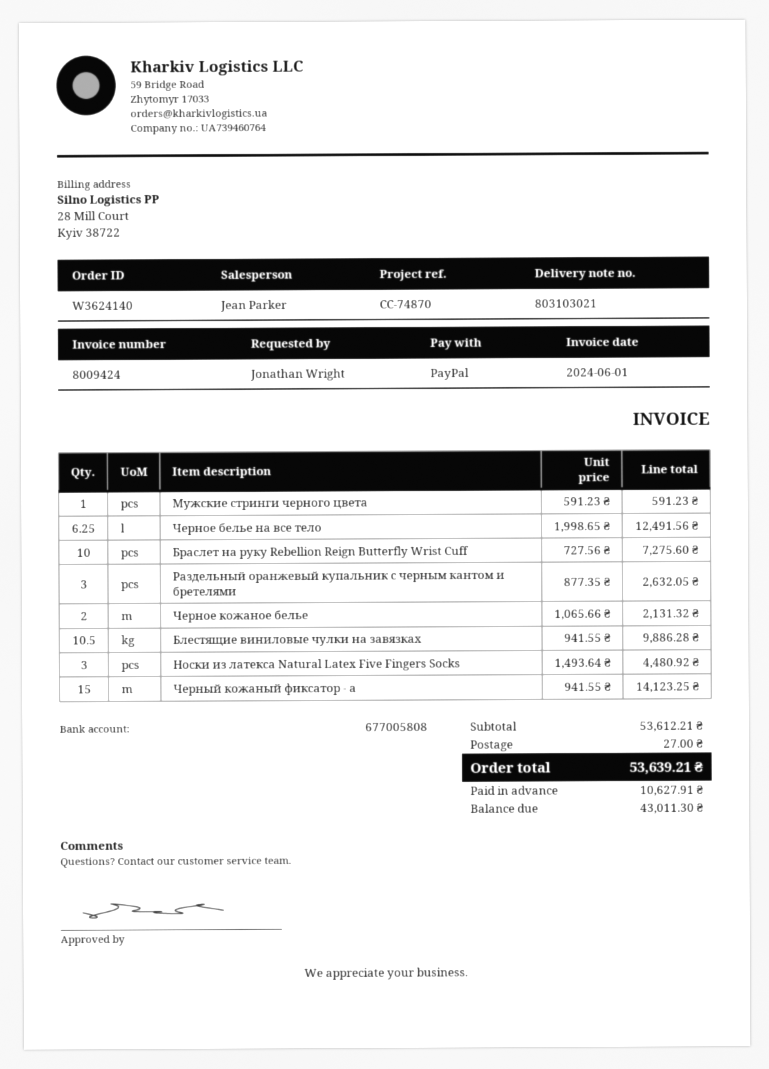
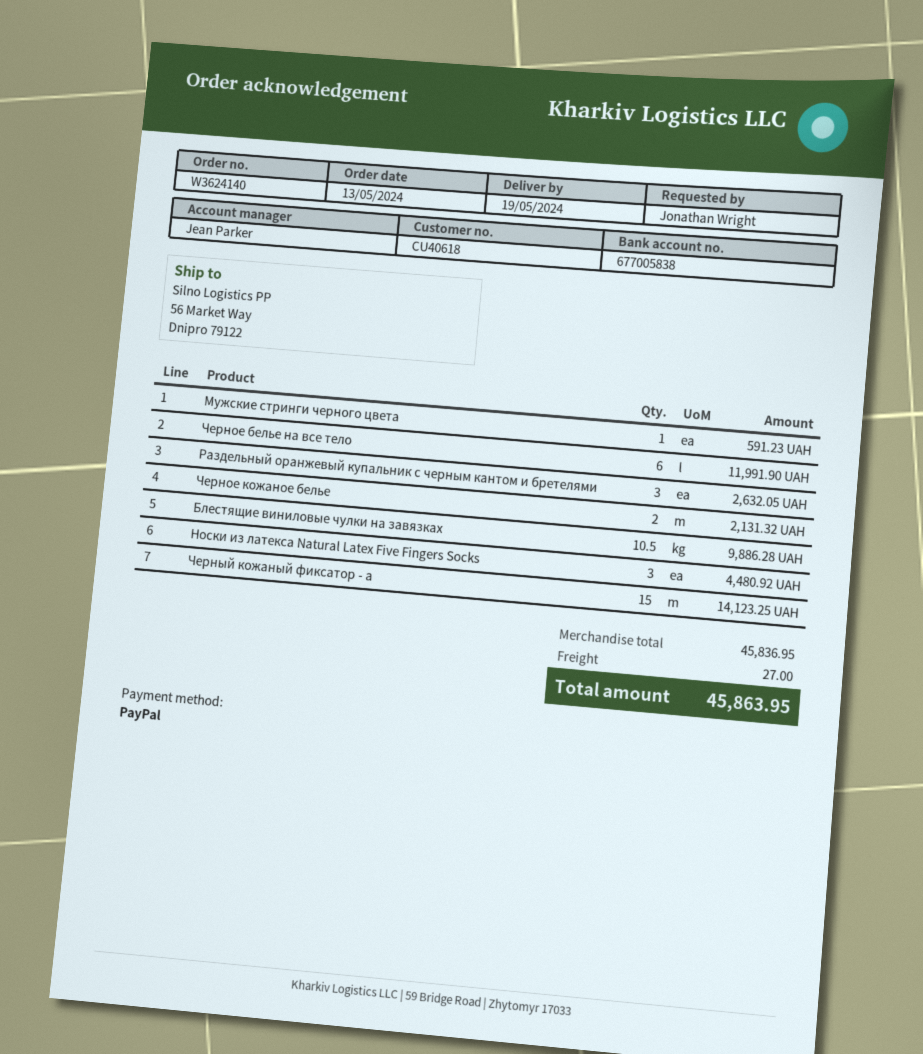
bank account: 677005808 -> 677005838
Черное белье на все тело: 6.25 for 12491.56 -> 6 for 11991.90
Браслет на руку Rebellion Reign Butterfly Wrist Cuff: 10 for 7275.60 -> none
subtotal: 53612.21 -> 45836.95
total: 53639.21 -> 45863.95

